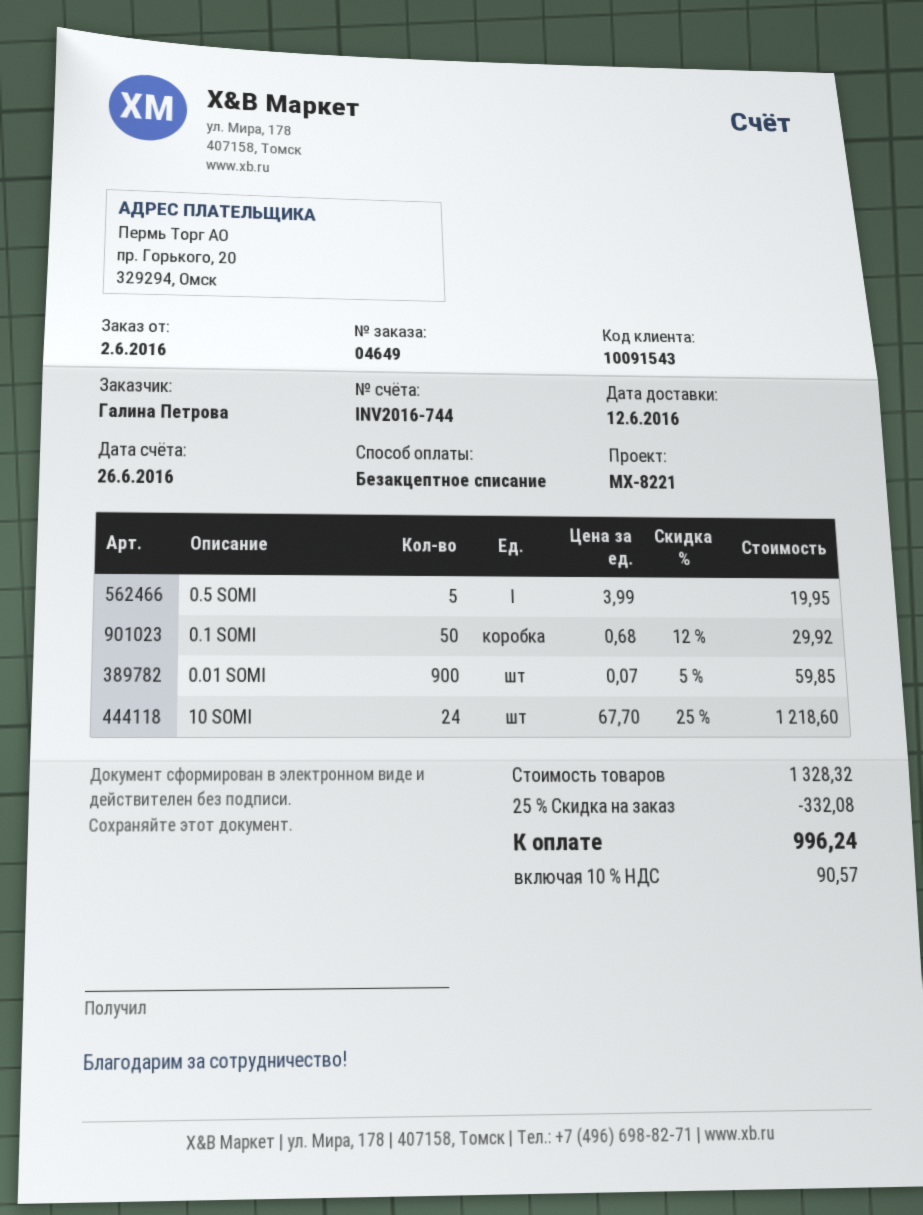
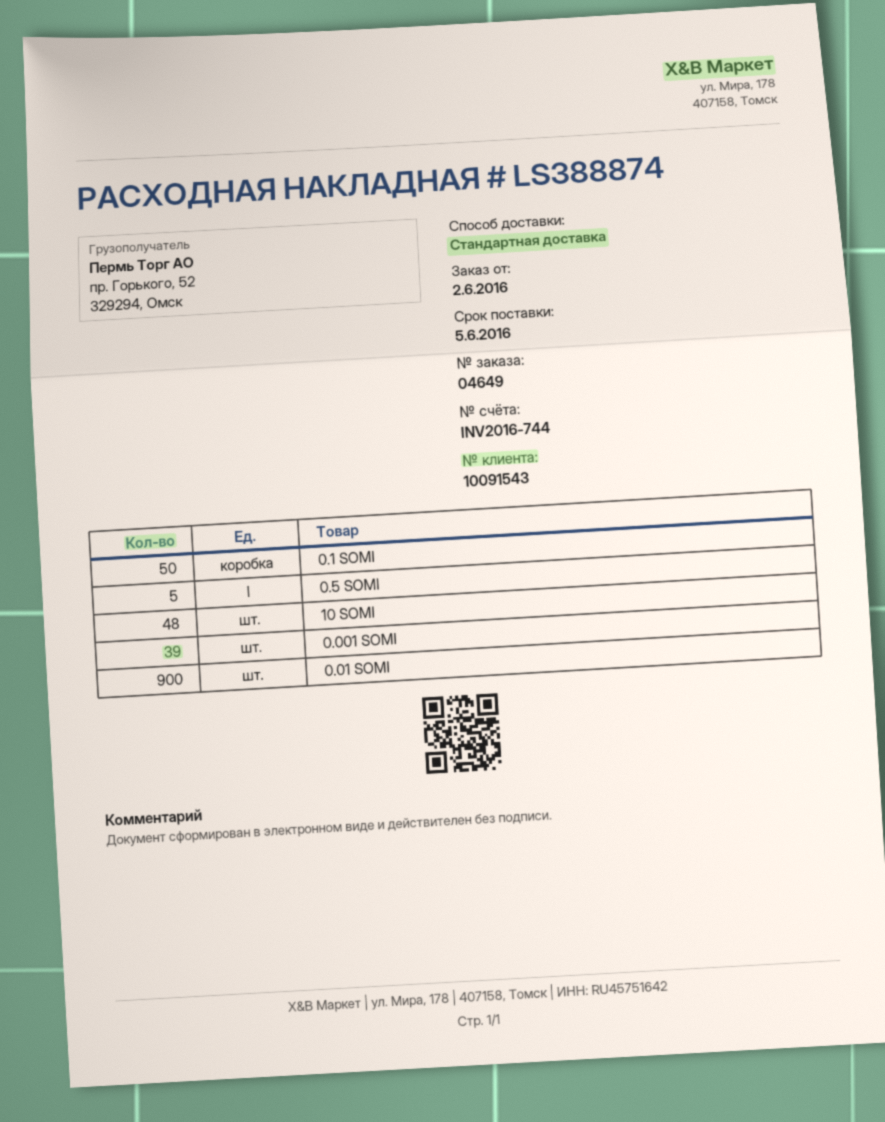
delivery date: 2016-06-12 -> 2016-06-05
10 SOMI: 24 -> 48
0.001 SOMI: none -> 39

